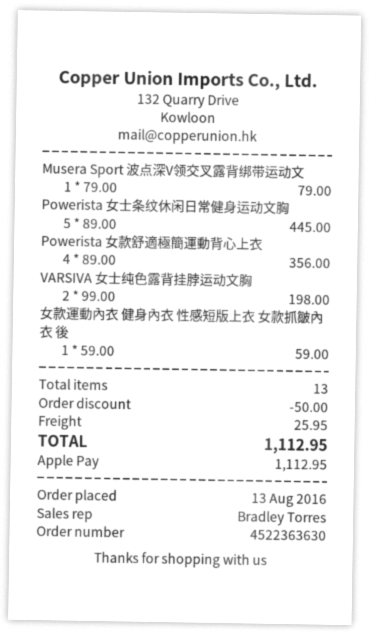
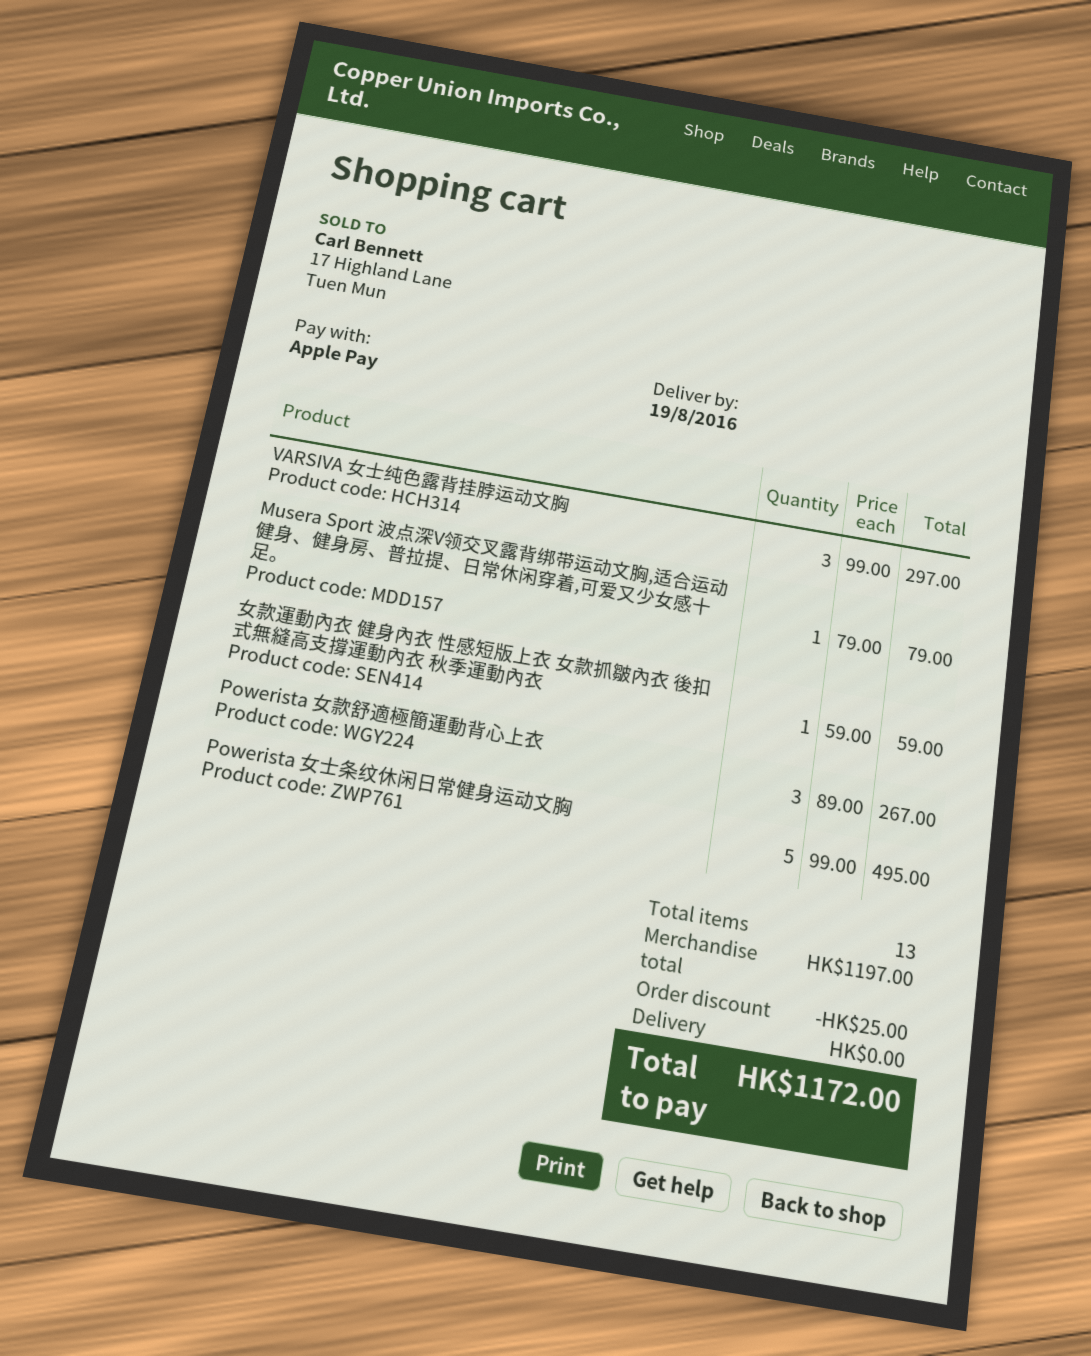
Powerista 女士条纹休闲日常健身运动文胸: 5 x 89.00 = 445.00 -> 5 x 99.00 = 495.00
Powerista 女款舒適極簡運動背心上衣: 4 x 89.00 = 356.00 -> 3 x 89.00 = 267.00
VARSIVA 女士纯色露背挂脖运动文胸: 2 x 99.00 = 198.00 -> 3 x 99.00 = 297.00
discount: 50.00 -> 25.00
shipping: 25.95 -> 0.00
total: 1112.95 -> 1172.00

